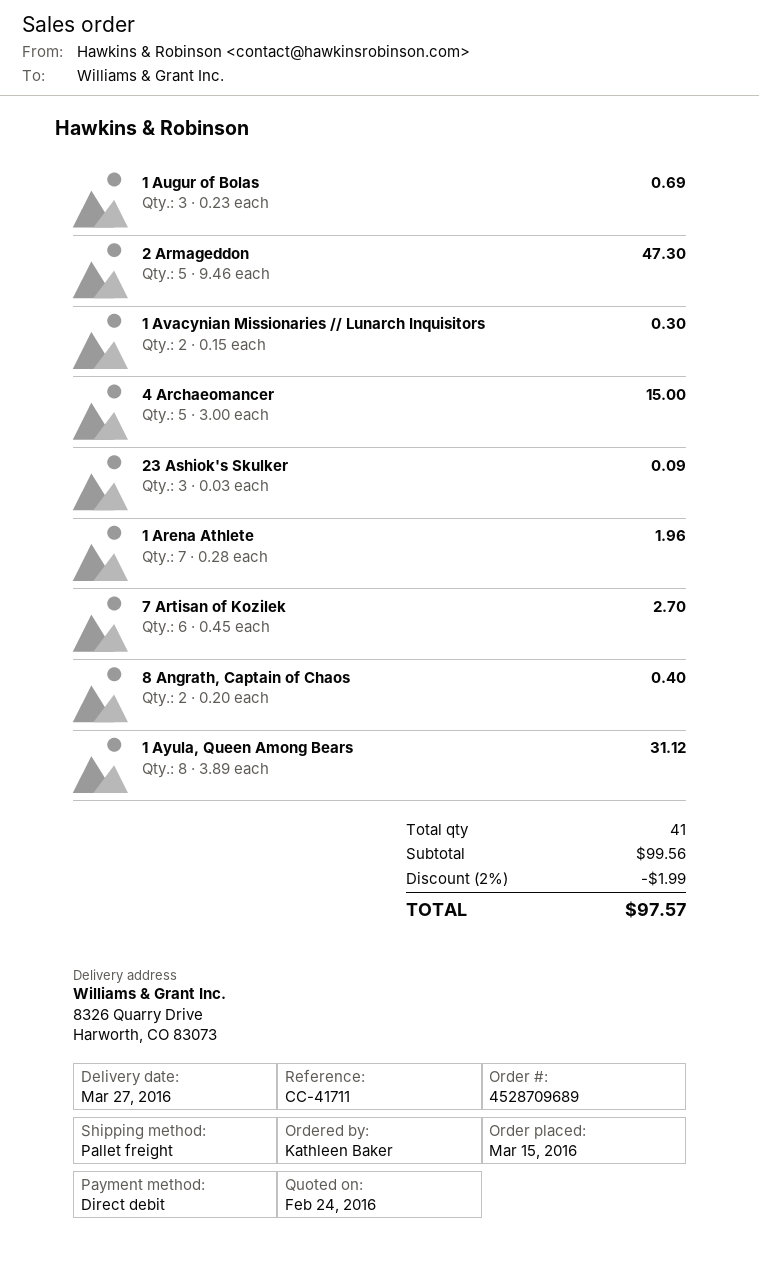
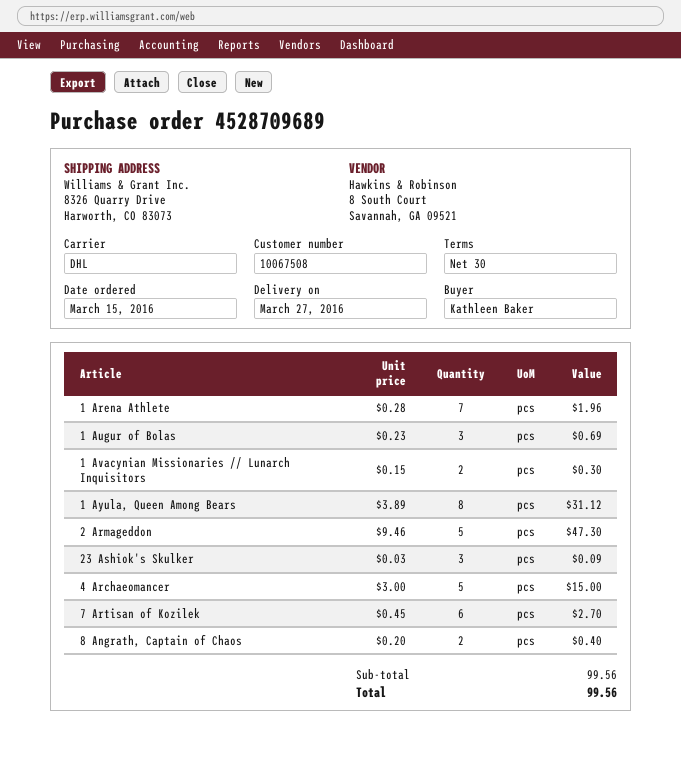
shipping method: pallet freight -> DHL
discount: 2% = 1.99 -> none
total: 97.57 -> 99.56

